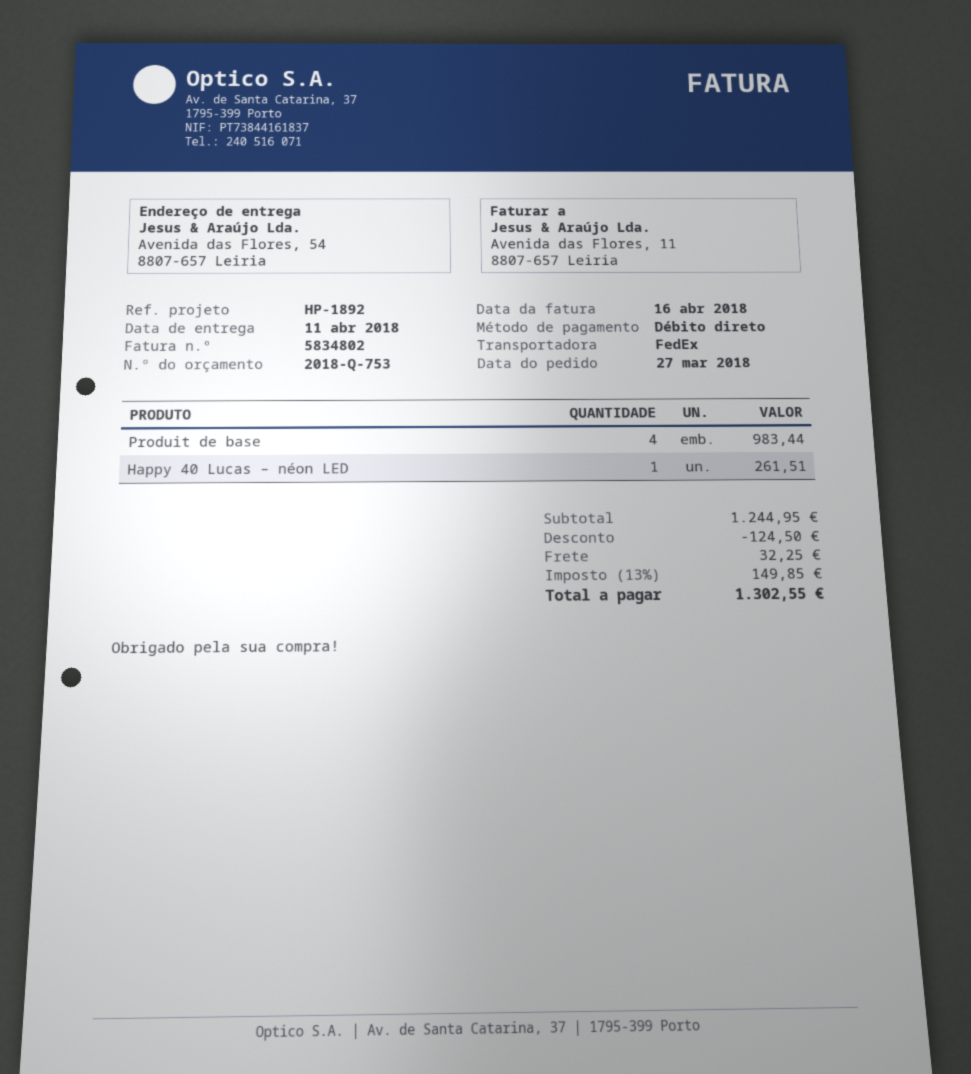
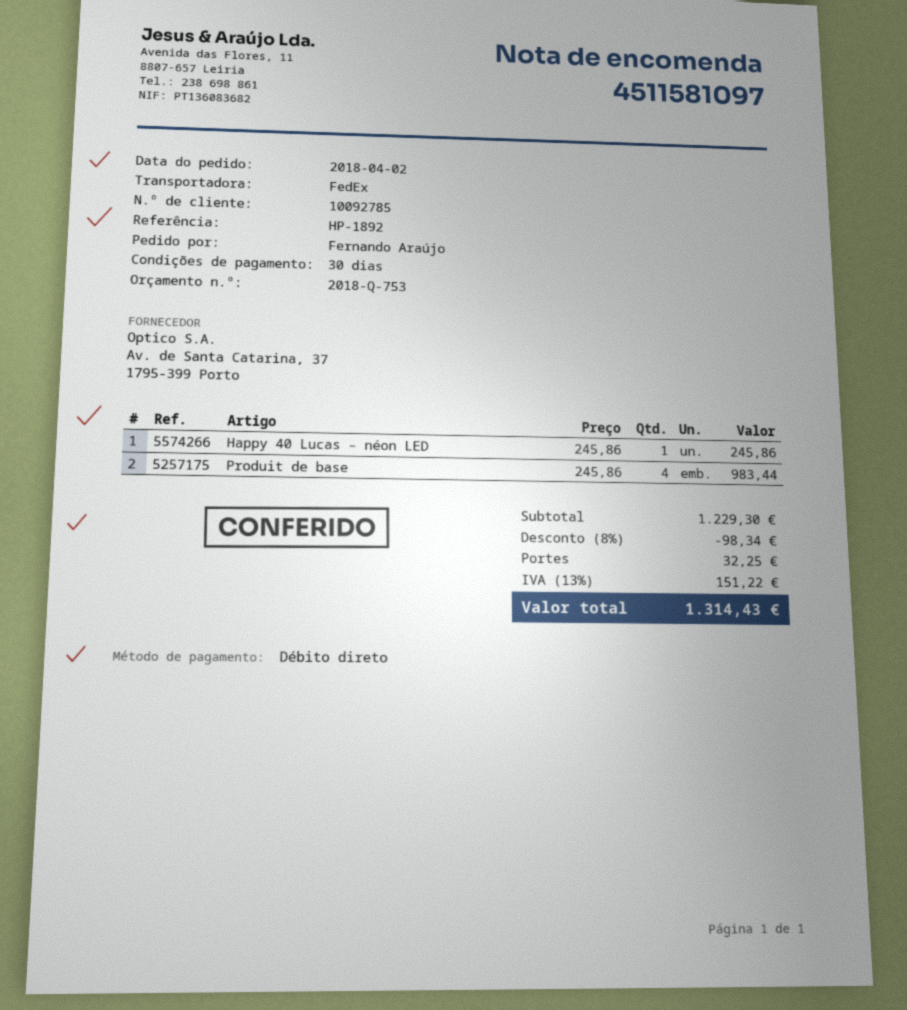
order date: 2018-03-27 -> 2018-04-02
Happy 40 Lucas – néon LED: 1 for 261.51 -> 1 for 245.86
subtotal: 1244.95 -> 1229.30
discount: 124.50 -> 98.34
tax: 13% = 149.85 -> 13% = 151.22
total: 1302.55 -> 1314.43

